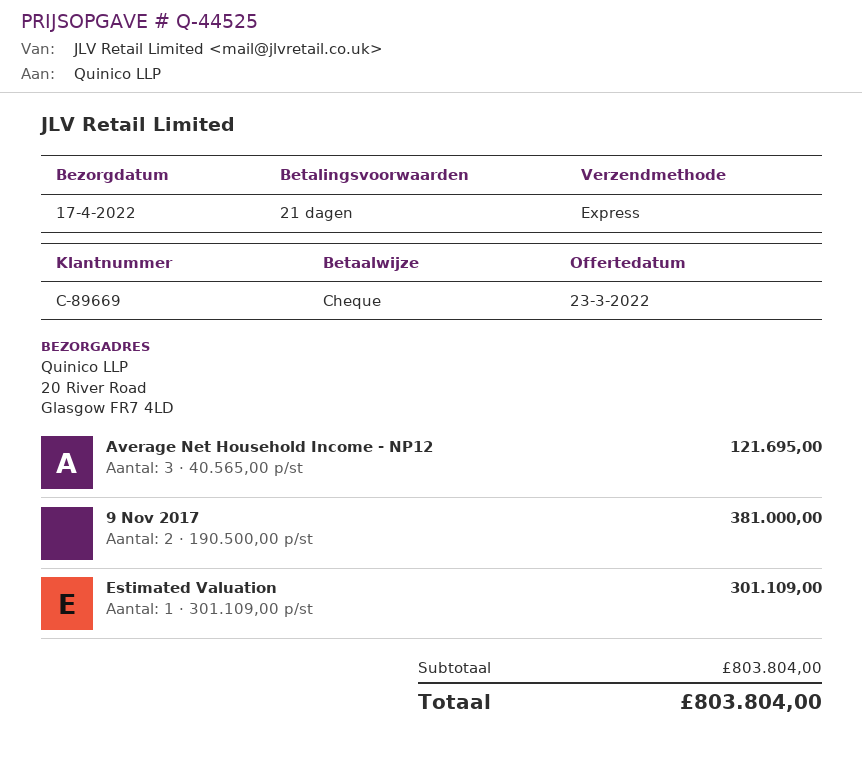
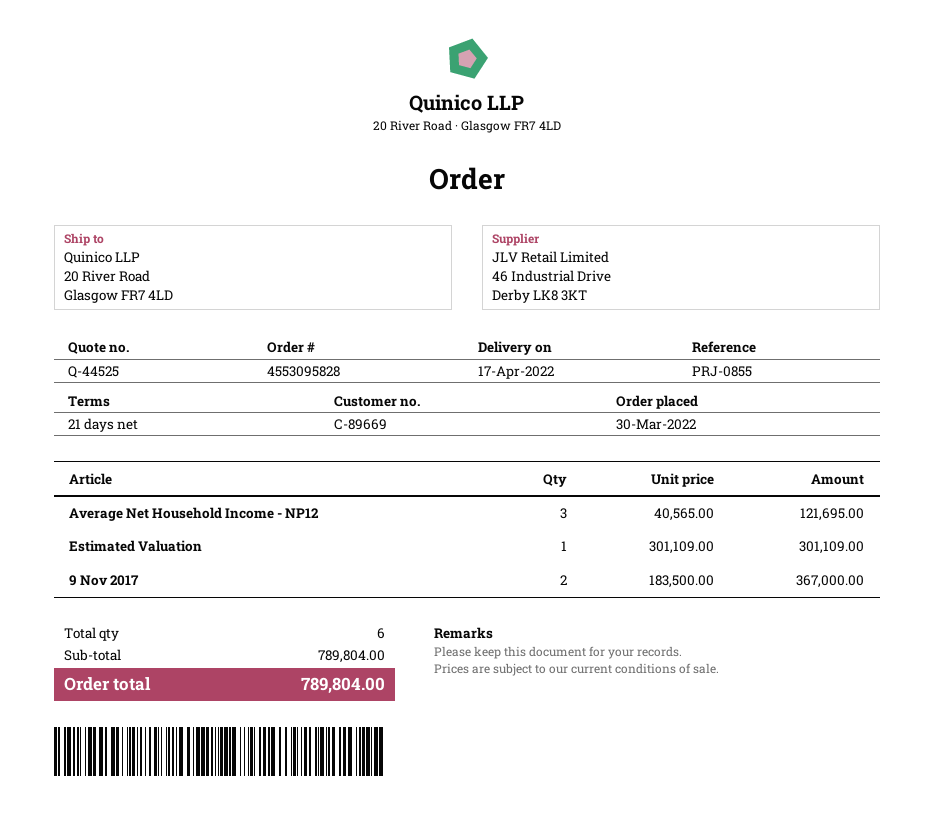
9 Nov 2017: 2 x 190500.00 = 381000.00 -> 2 x 183500.00 = 367000.00
subtotal: 803804.00 -> 789804.00
total: 803804.00 -> 789804.00

